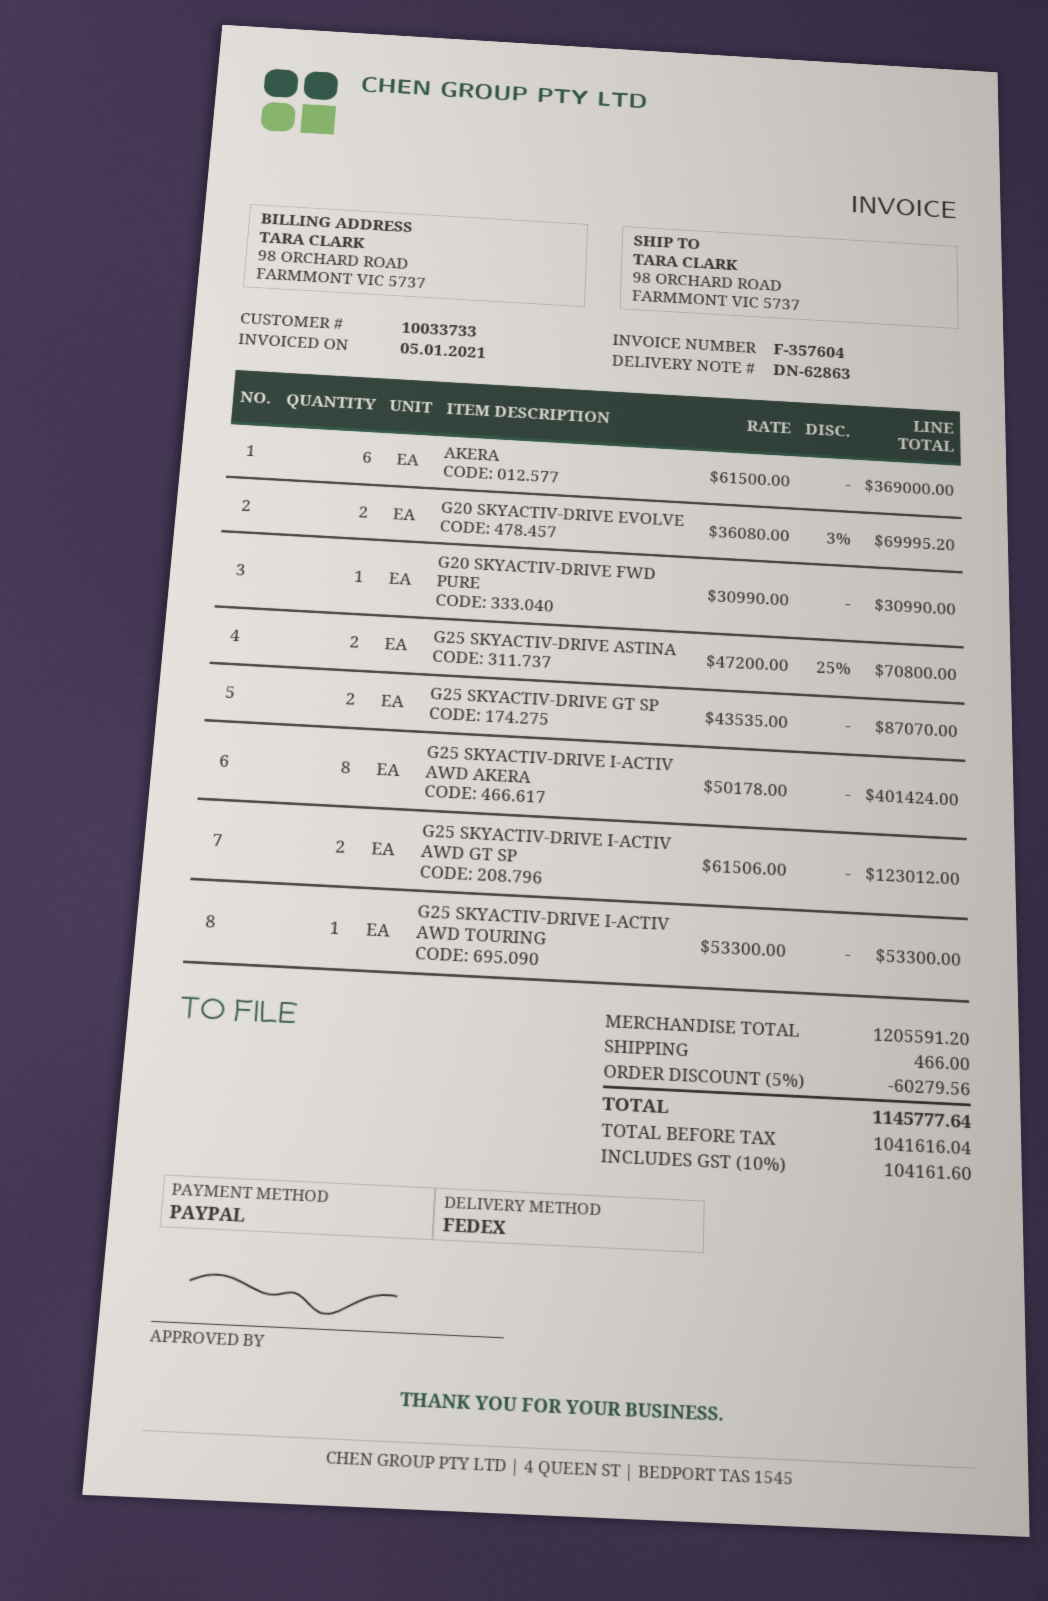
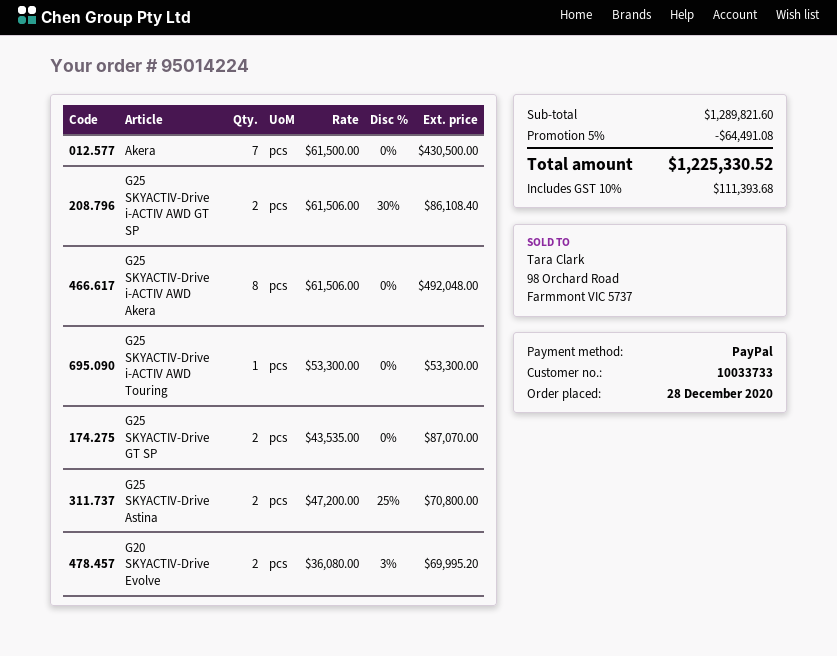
AKERA: 6 x 61500.00 = 369000.00 -> 7 x 61500.00 = 430500.00
G20 SKYACTIV-DRIVE FWD PURE: 1 x 30990.00 = 30990.00 -> none
G25 SKYACTIV-DRIVE I-ACTIV AWD AKERA: 8 x 50178.00 = 401424.00 -> 8 x 61506.00 = 492048.00
G25 SKYACTIV-DRIVE I-ACTIV AWD GT SP: 2 x 61506.00 = 123012.00 -> 2 x 61506.00 - 30% = 86108.40
subtotal: 1205591.20 -> 1289821.60
discount: 5% = 60279.56 -> 5% = 64491.08
shipping: 466.00 -> none
tax: 10% = 104161.60 -> 10% = 111393.68
total: 1145777.64 -> 1225330.52

